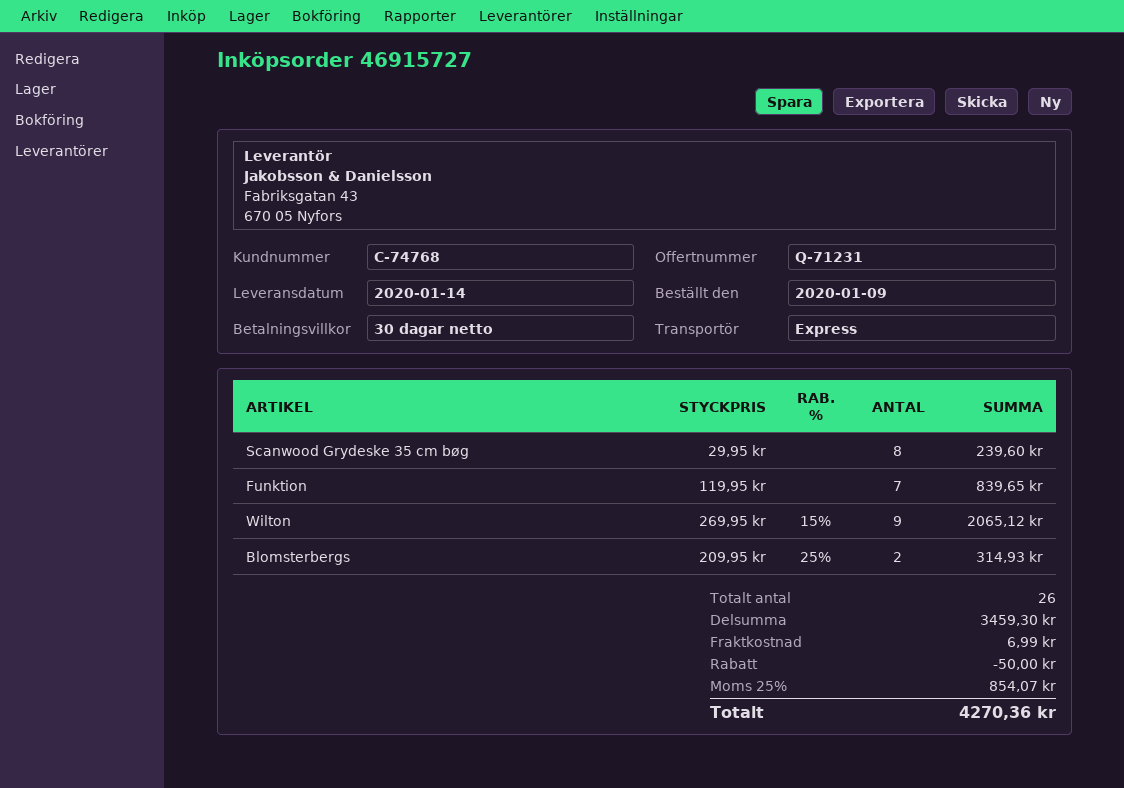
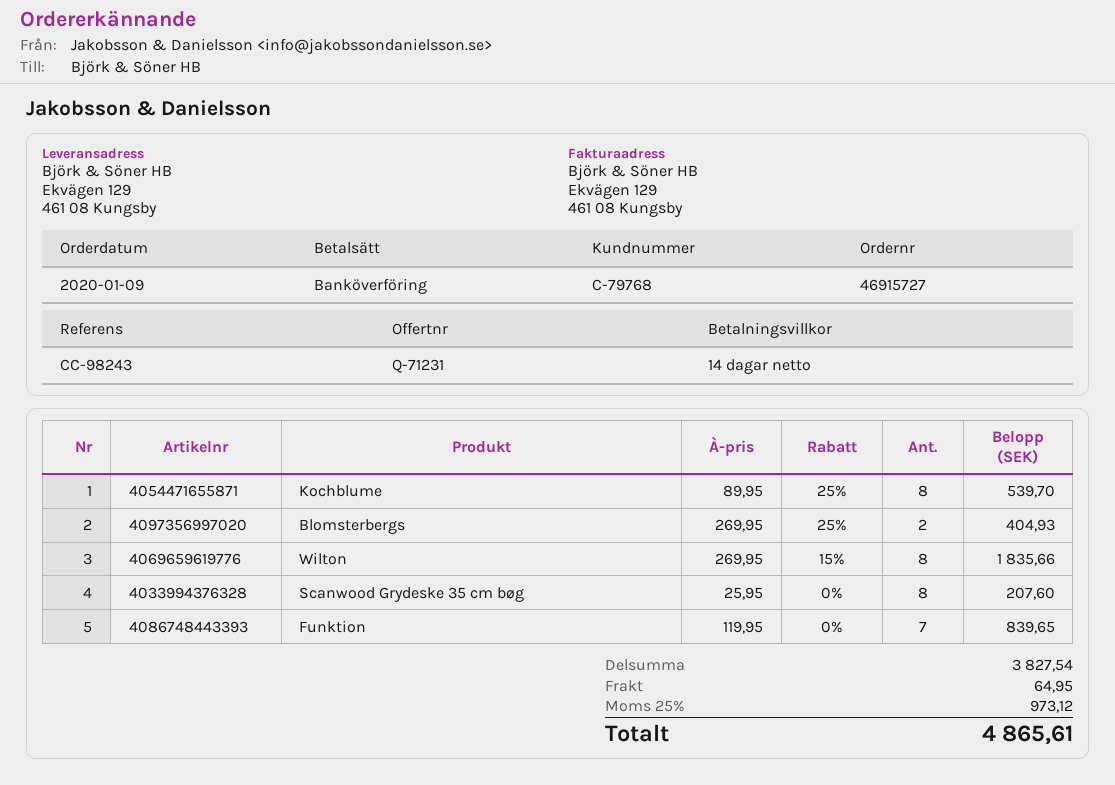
payment terms: 30 days -> 14 days
customer number: C-74768 -> C-79768
Scanwood Grydeske 35 cm bøg: 8 x 29.95 = 239.60 -> 8 x 25.95 = 207.60
Wilton: 9 x 269.95 - 15% = 2065.12 -> 8 x 269.95 - 15% = 1835.66
Blomsterbergs: 2 x 209.95 - 25% = 314.93 -> 2 x 269.95 - 25% = 404.93
Kochblume: none -> 8 x 89.95 - 25% = 539.70
subtotal: 3459.30 -> 3827.54
discount: 50.00 -> none
shipping: 6.99 -> 64.95
tax: 25% = 854.07 -> 25% = 973.12
total: 4270.36 -> 4865.61

